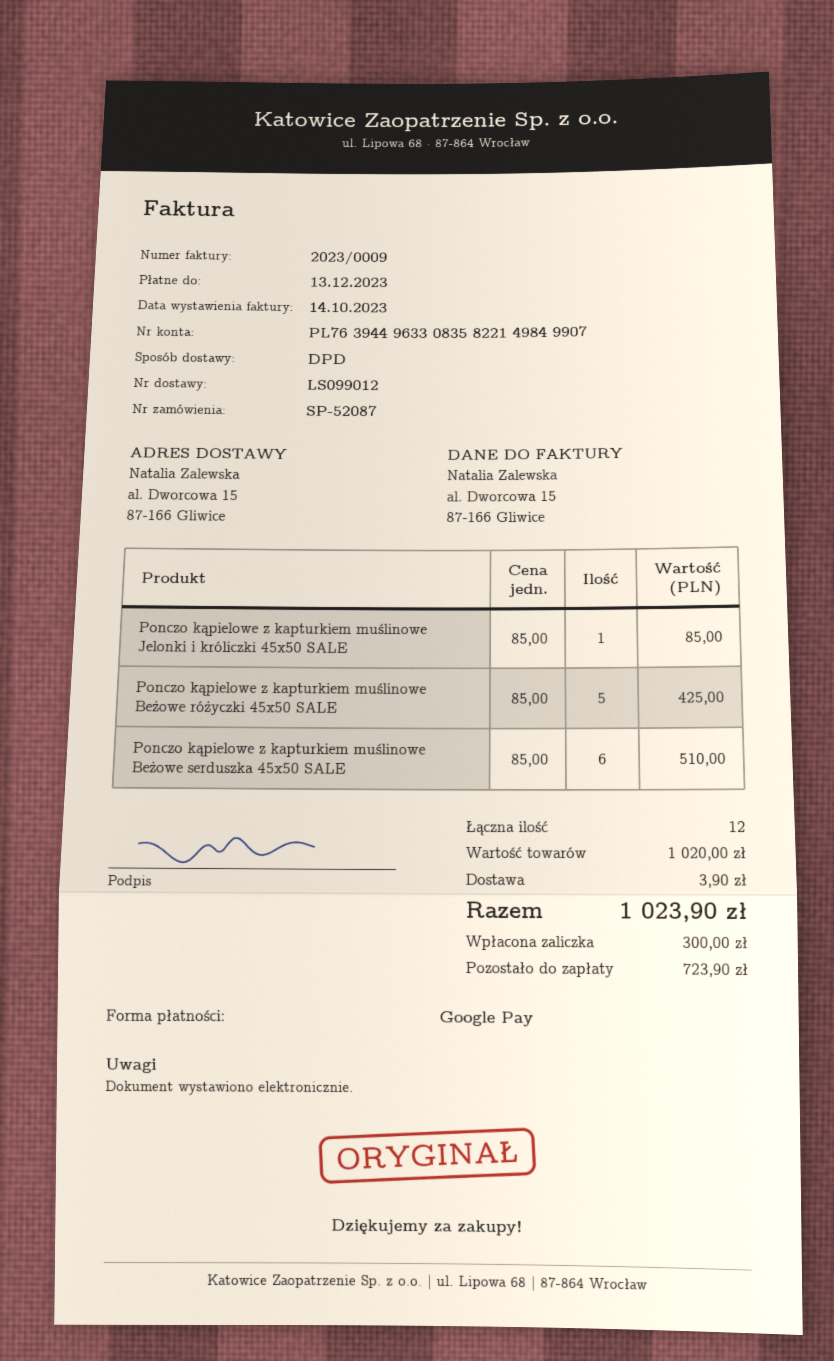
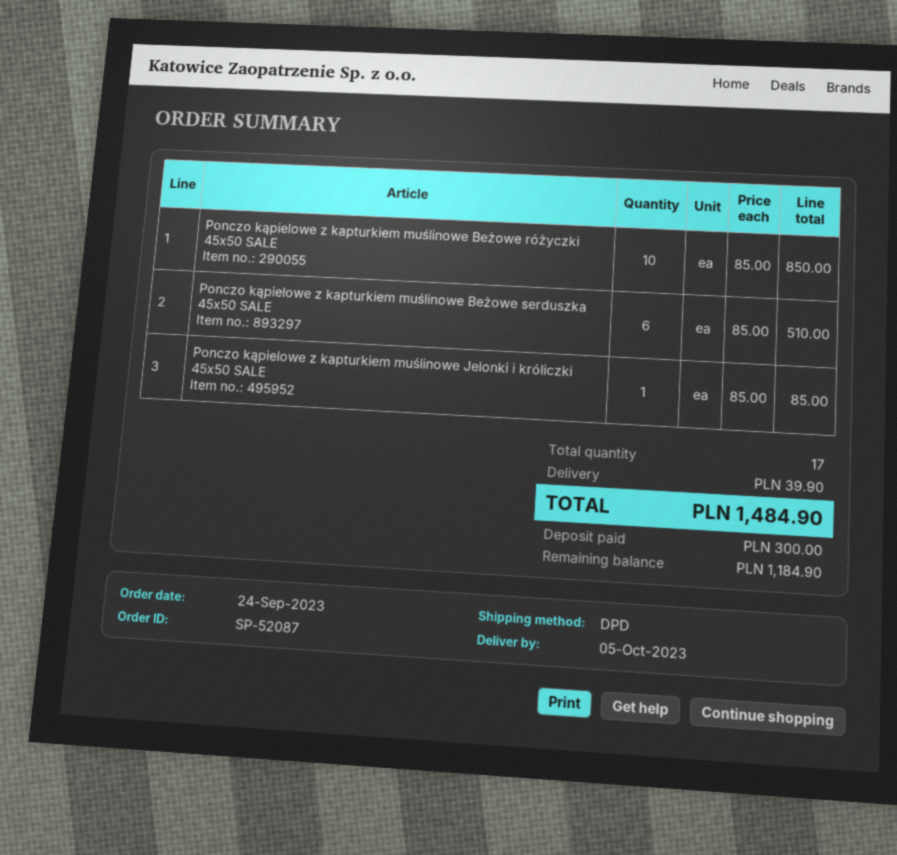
Ponczo kąpielowe z kapturkiem muślinowe Beżowe różyczki 45x50 SALE: 5 x 85.00 = 425.00 -> 10 x 85.00 = 850.00
total quantity: 12 -> 17
shipping: 3.90 -> 39.90
total: 1023.90 -> 1484.90
balance: 723.90 -> 1184.90

